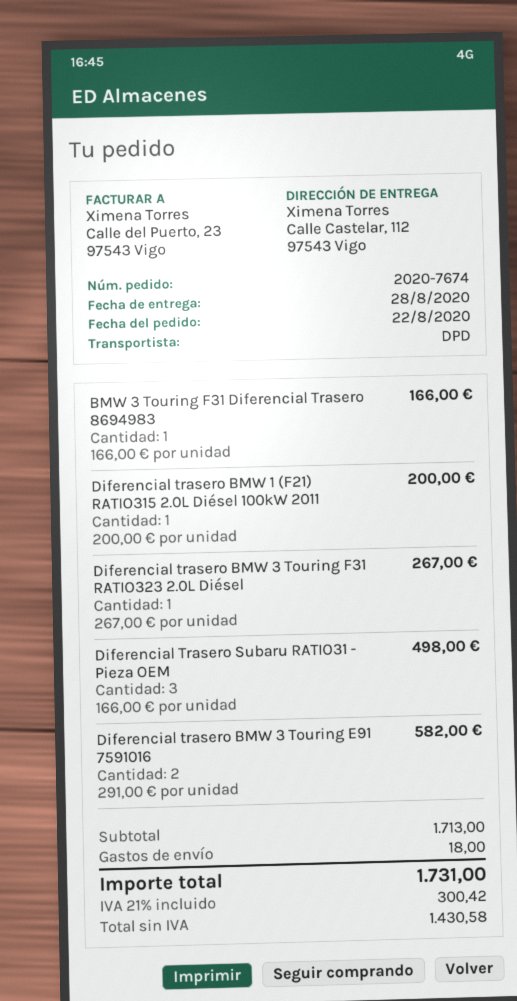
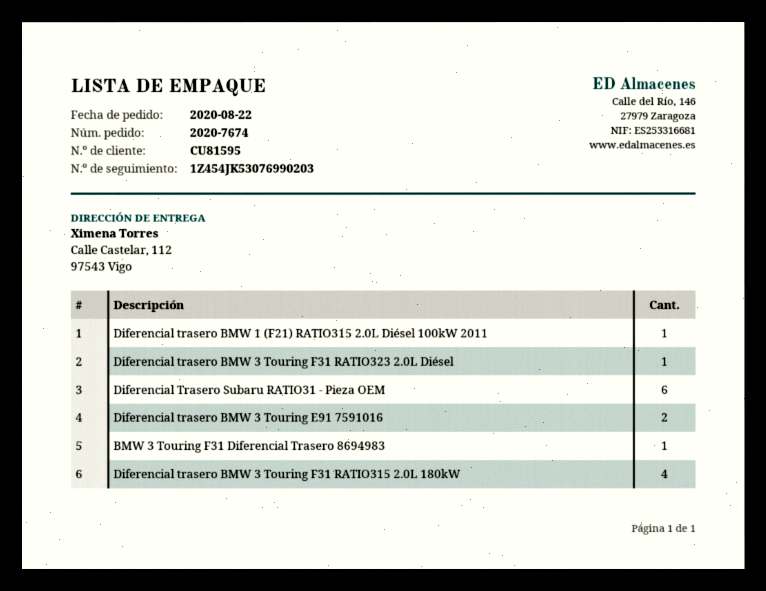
Diferencial Trasero Subaru RATIO31 - Pieza OEM: 3 -> 6
Diferencial trasero BMW 3 Touring F31 RATIO315 2.0L 180kW: none -> 4

